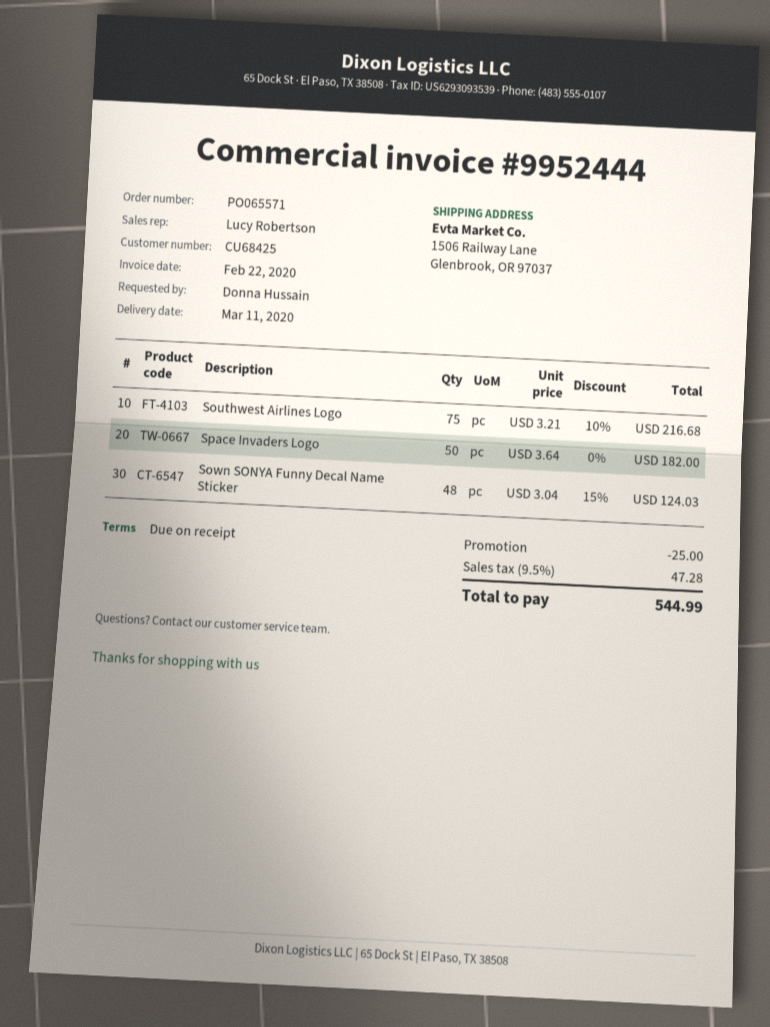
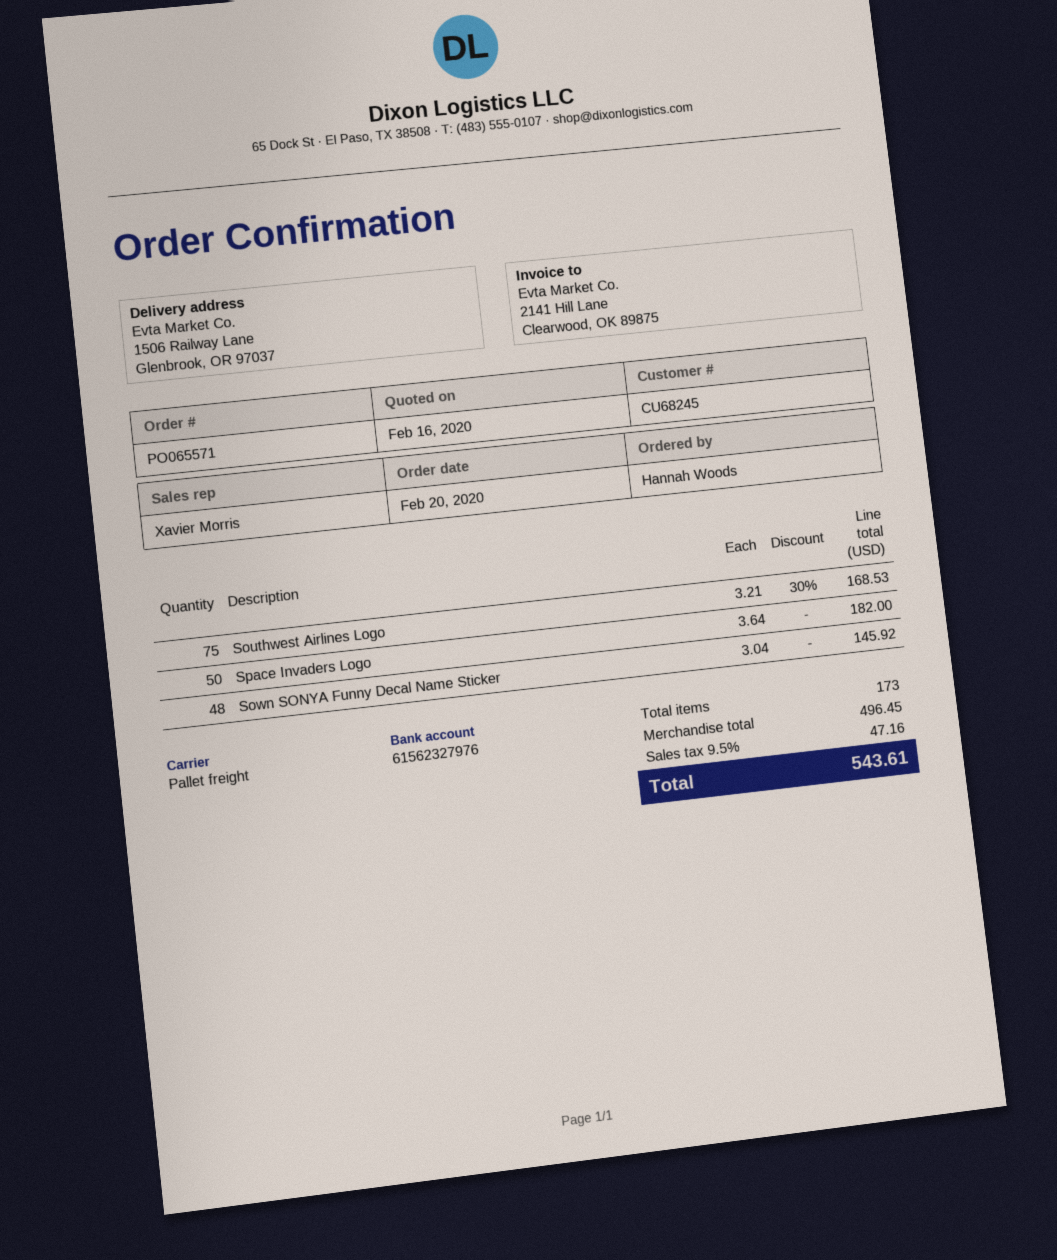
customer number: CU68425 -> CU68245
ordered by: Donna Hussain -> Hannah Woods
sales rep: Lucy Robertson -> Xavier Morris
Southwest Airlines Logo: 75 x 3.21 - 10% = 216.68 -> 75 x 3.21 - 30% = 168.53
Sown SONYA Funny Decal Name Sticker: 48 x 3.04 - 15% = 124.03 -> 48 x 3.04 = 145.92
discount: 25.00 -> none
tax: 9.5% = 47.28 -> 9.5% = 47.16
total: 544.99 -> 543.61

